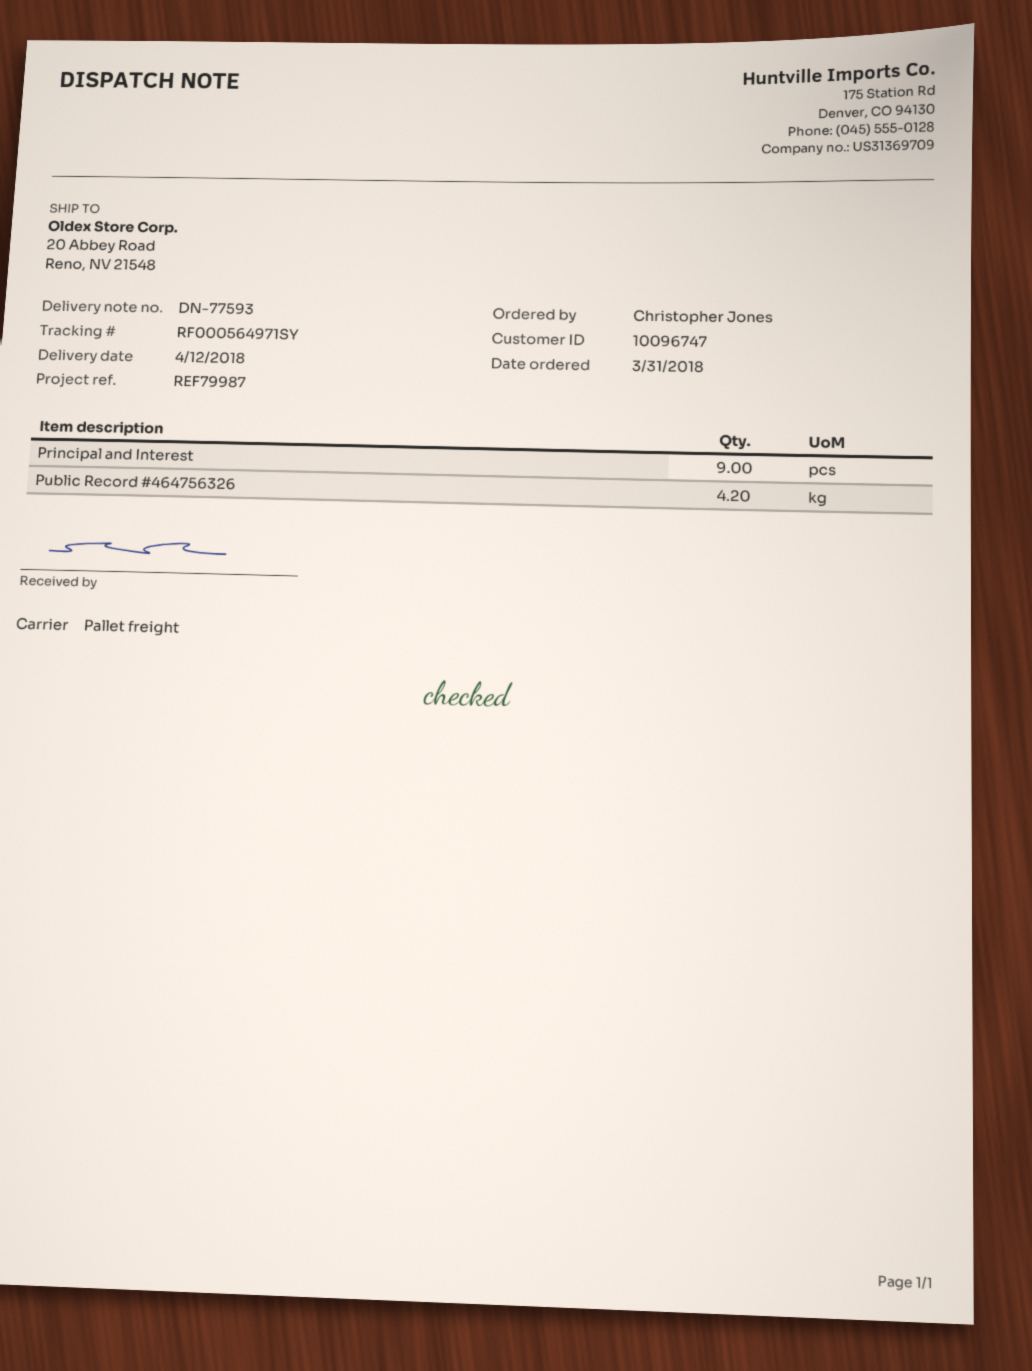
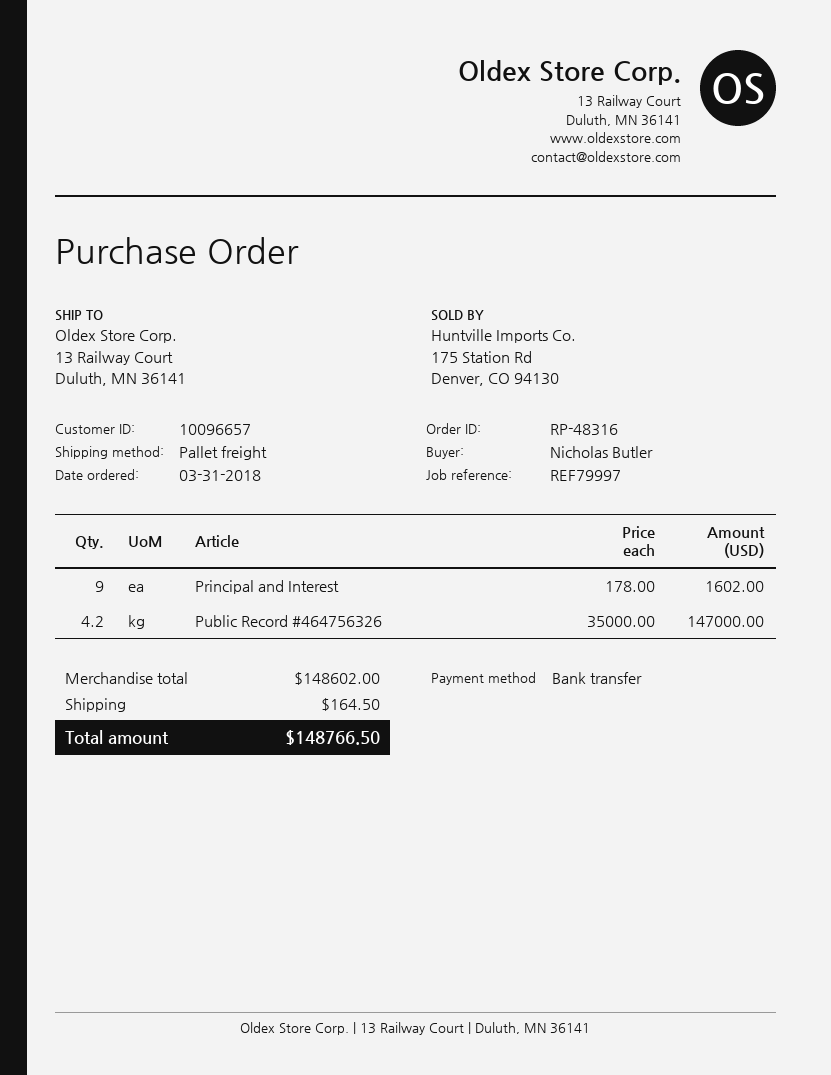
customer number: 10096747 -> 10096657
reference: REF79987 -> REF79997
ordered by: Christopher Jones -> Nicholas Butler
ship to: 20 Abbey Road, Reno, NV 21548 -> 13 Railway Court, Duluth, MN 36141

